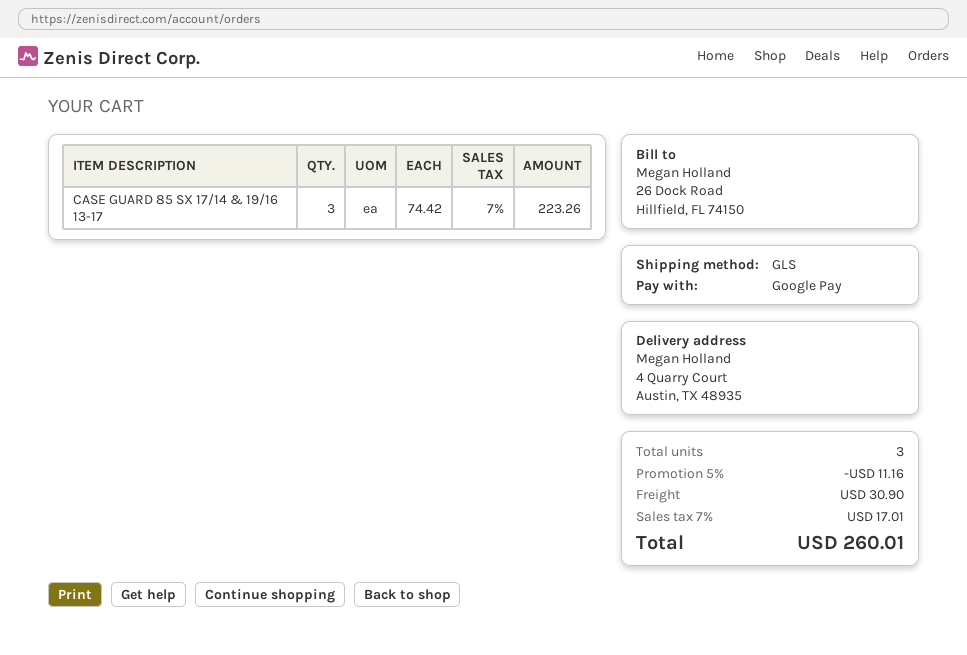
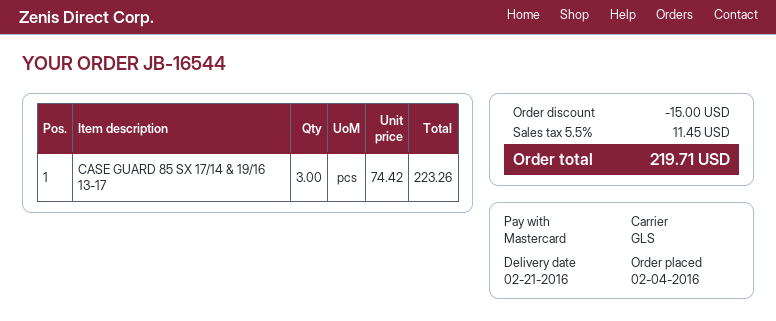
payment method: Google Pay -> Mastercard
discount: 11.16 -> 15.00
shipping: 30.90 -> none
tax: 7% = 17.01 -> 5.5% = 11.45
total: 260.01 -> 219.71

